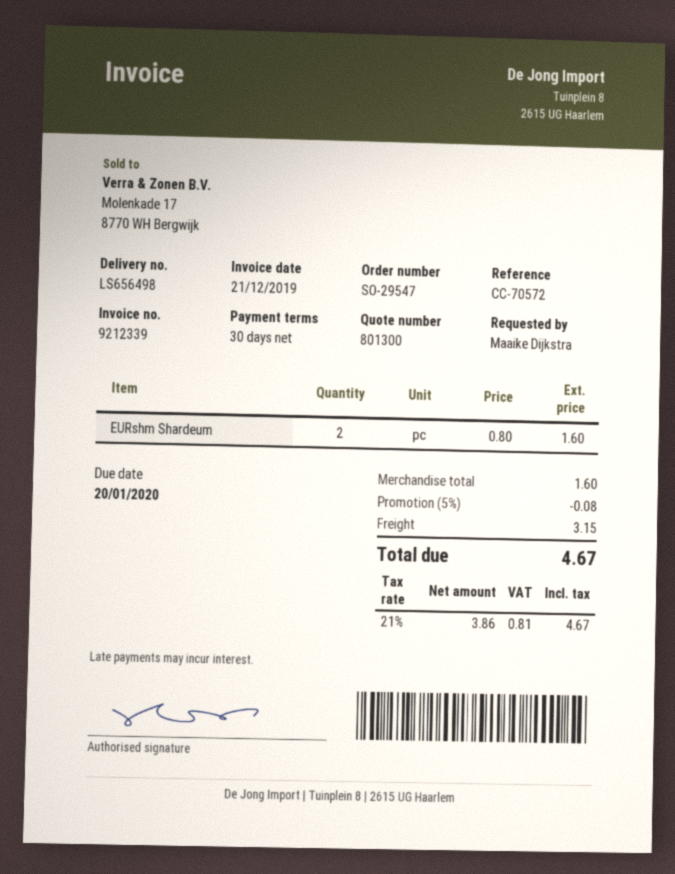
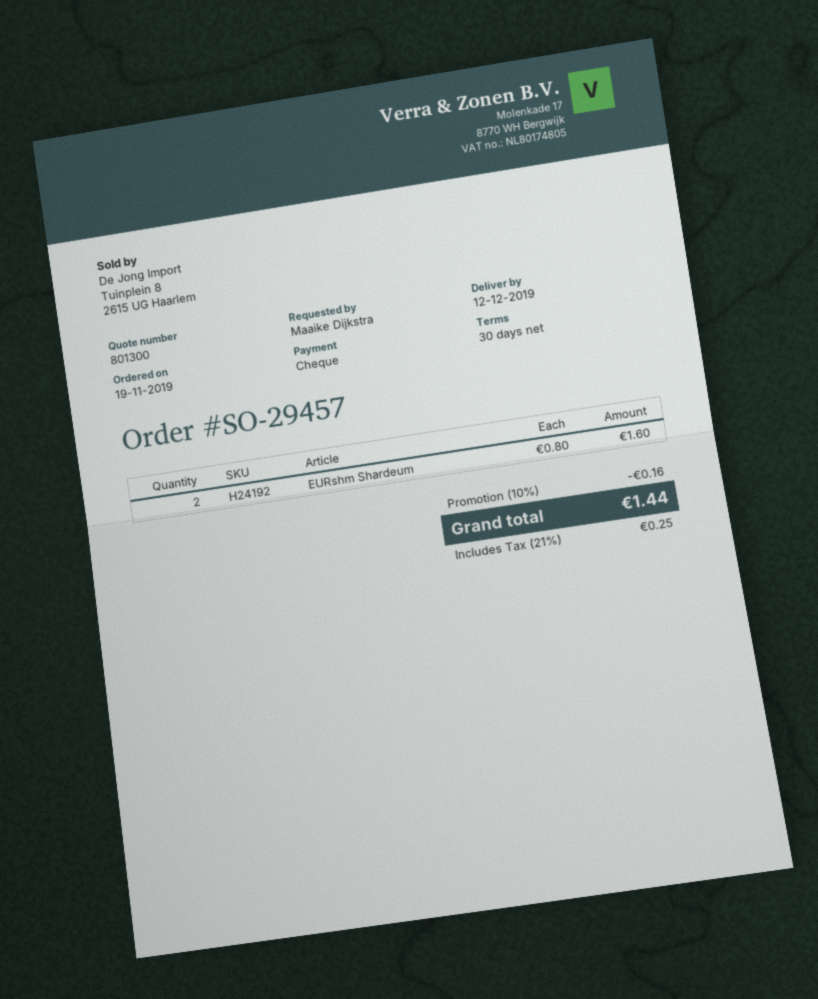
order number: SO-29547 -> SO-29457
discount: 5% = 0.08 -> 10% = 0.16
shipping: 3.15 -> none
tax: 21% = 0.81 -> 21% = 0.25
total: 4.67 -> 1.44

